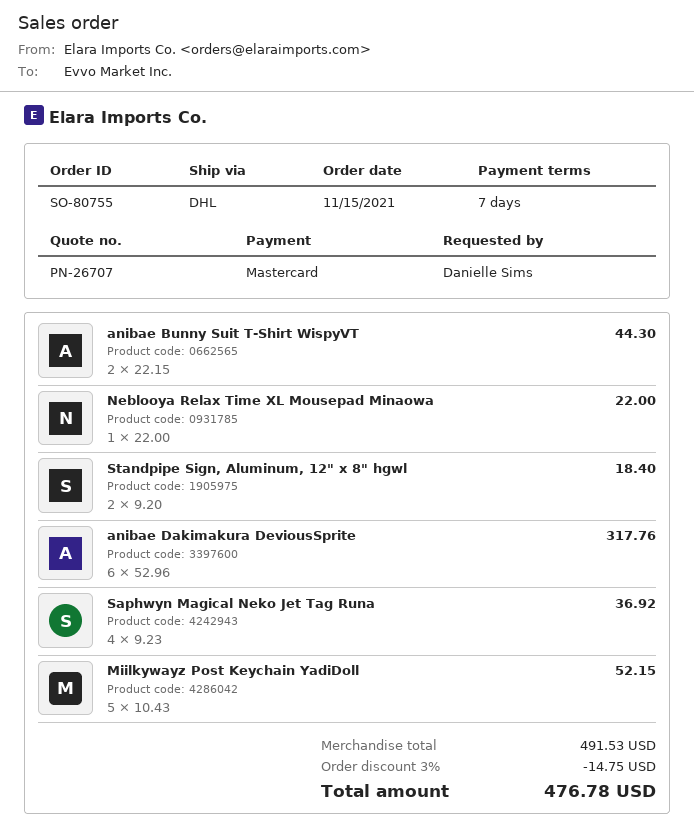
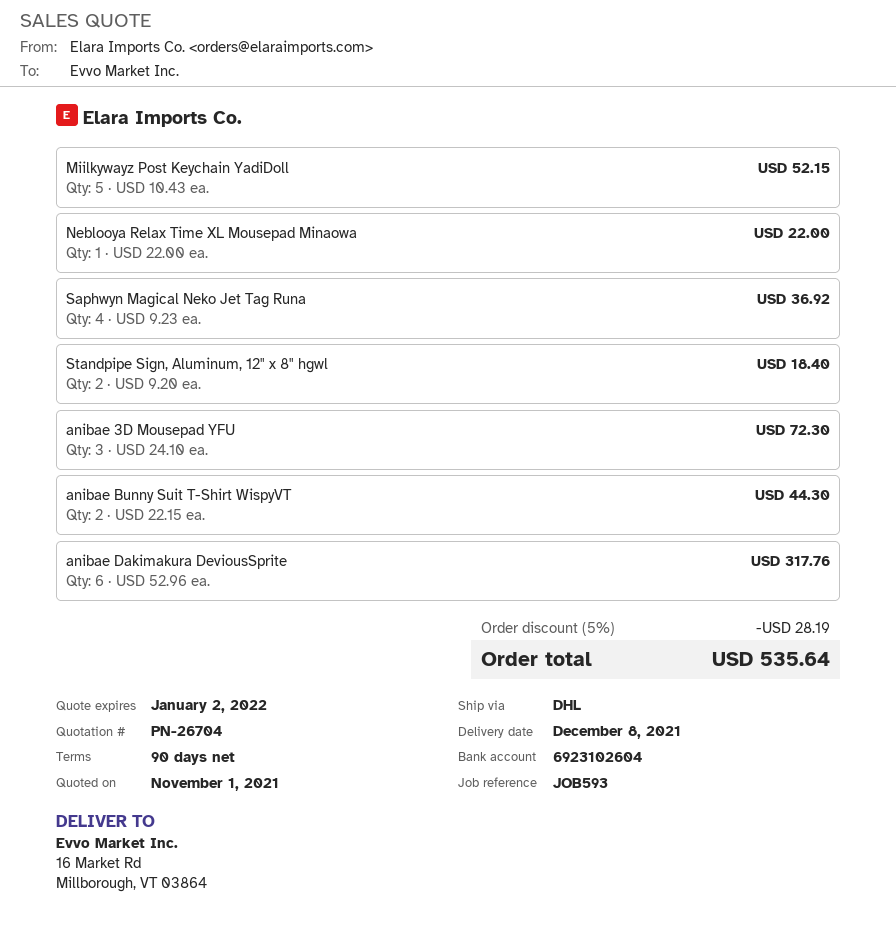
quote number: PN-26707 -> PN-26704
payment terms: 7 days -> 90 days
anibae 3D Mousepad YFU: none -> 3 x 24.10 = 72.30
discount: 3% = 14.75 -> 5% = 28.19
total: 476.78 -> 535.64

